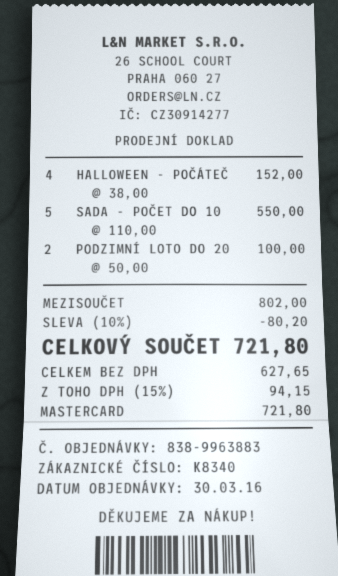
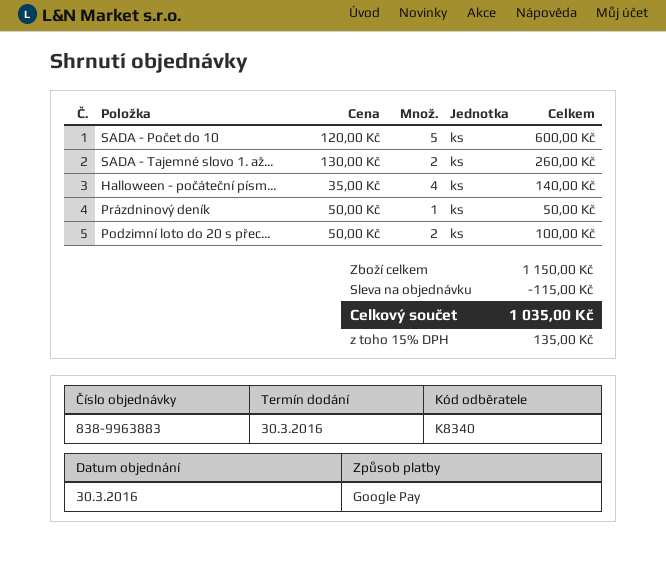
payment method: Mastercard -> Google Pay
HALLOWEEN - POČÁTEČ: 4 x 38.00 = 152.00 -> 4 x 35.00 = 140.00
SADA - POČET DO 10: 5 x 110.00 = 550.00 -> 5 x 120.00 = 600.00
SADA - Tajemné slovo 1. až...: none -> 2 x 130.00 = 260.00
Prázdninový deník: none -> 1 x 50.00 = 50.00
subtotal: 802.00 -> 1150.00
discount: 80.20 -> 115.00
tax: 15% = 94.15 -> 15% = 135.00
total: 721.80 -> 1035.00

